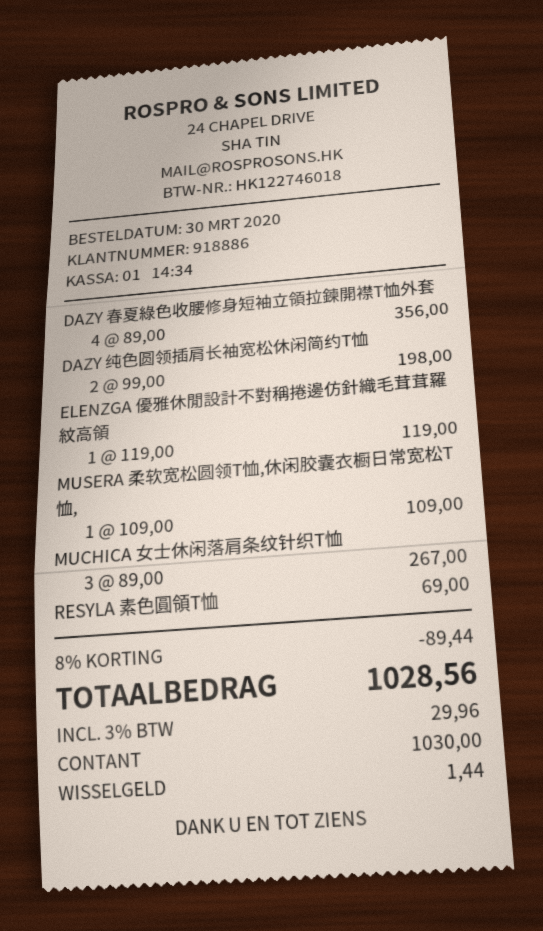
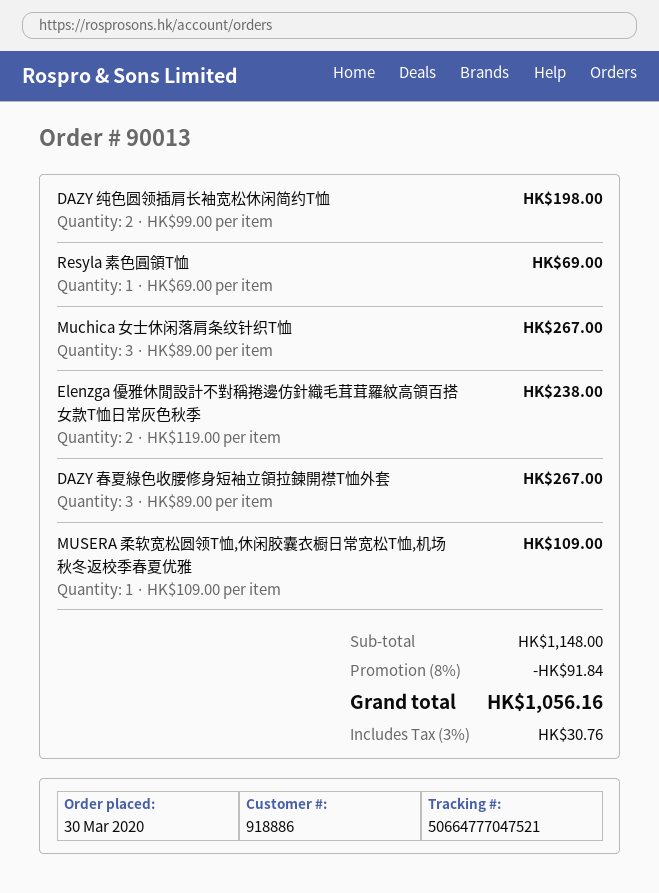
DAZY 春夏綠色收腰修身短袖立領拉鍊開襟T恤外套: 4 x 89.00 = 356.00 -> 3 x 89.00 = 267.00
ELENZGA 優雅休閒設計不對稱捲邊仿針織毛茸茸羅紋高領: 1 x 119.00 = 119.00 -> 2 x 119.00 = 238.00
discount: 8% = 89.44 -> 8% = 91.84
tax: 3% = 29.96 -> 3% = 30.76
total: 1028.56 -> 1056.16

